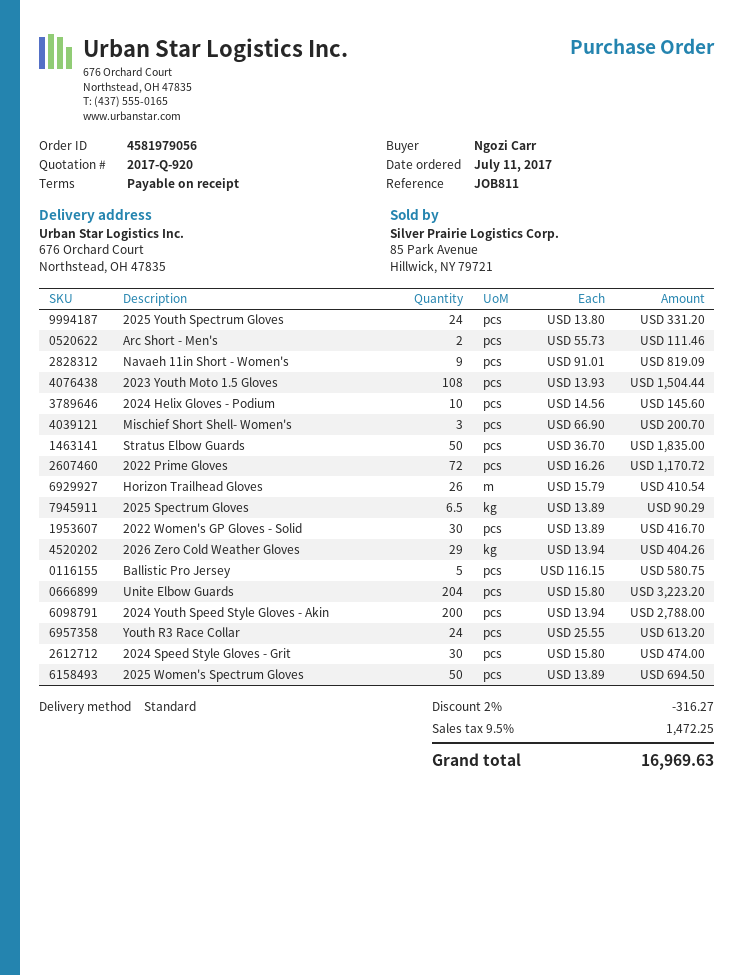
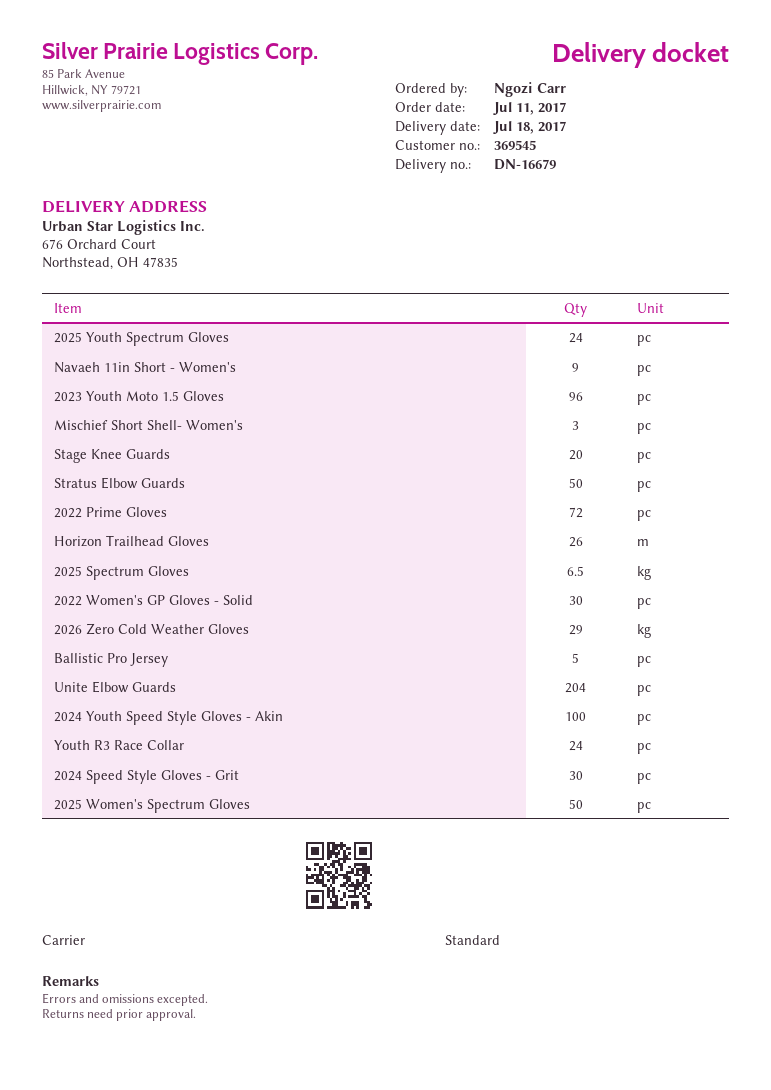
Arc Short - Men's: 2 -> none
2023 Youth Moto 1.5 Gloves: 108 -> 96
2024 Helix Gloves - Podium: 10 -> none
2024 Youth Speed Style Gloves - Akin: 200 -> 100
Stage Knee Guards: none -> 20

